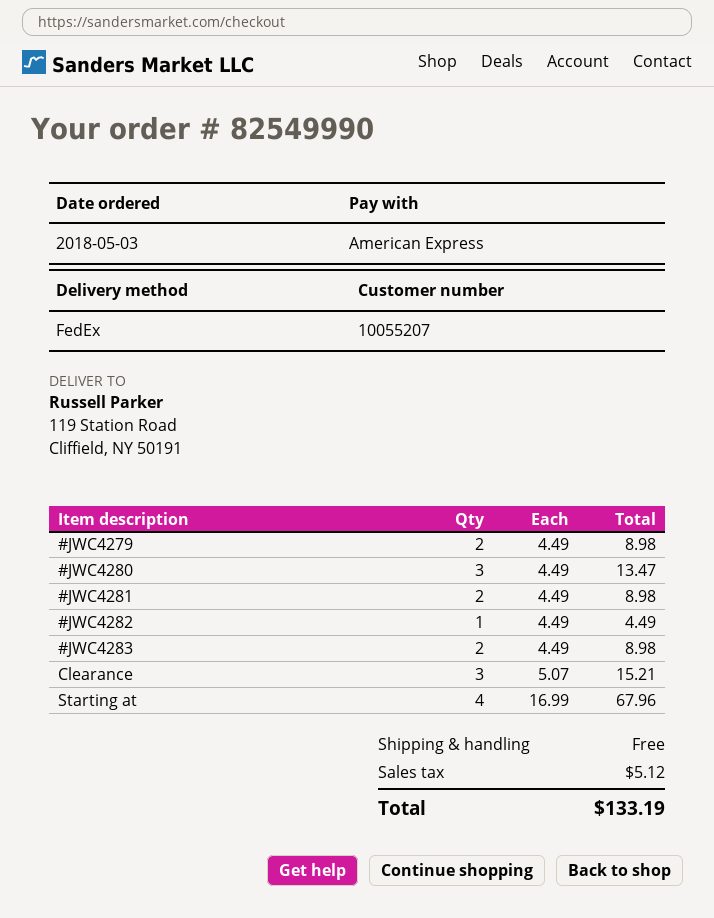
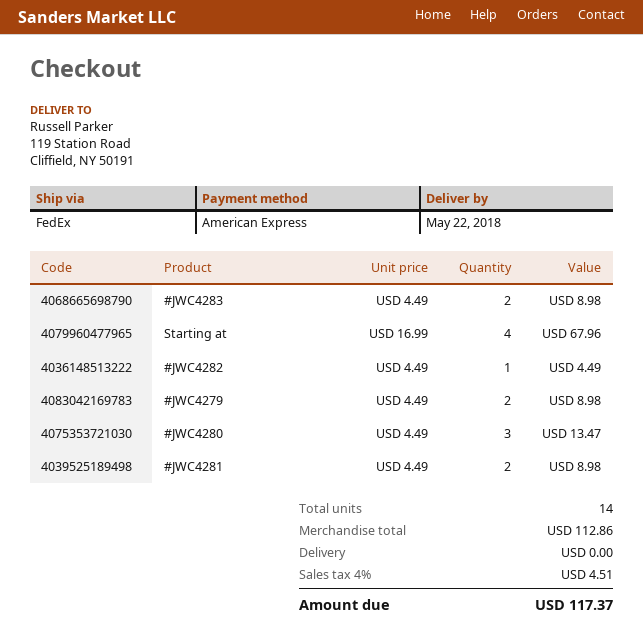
Clearance: 3 x 5.07 = 15.21 -> none
tax: 5.12 -> 4.51
total: 133.19 -> 117.37

